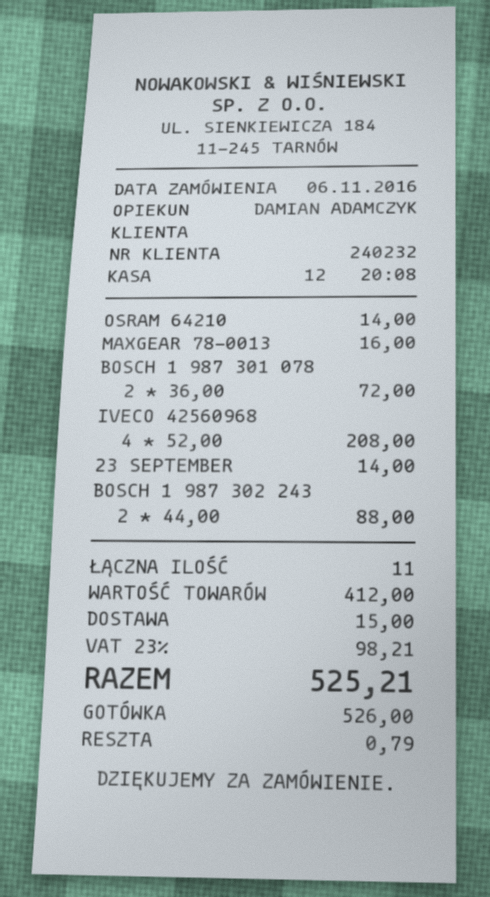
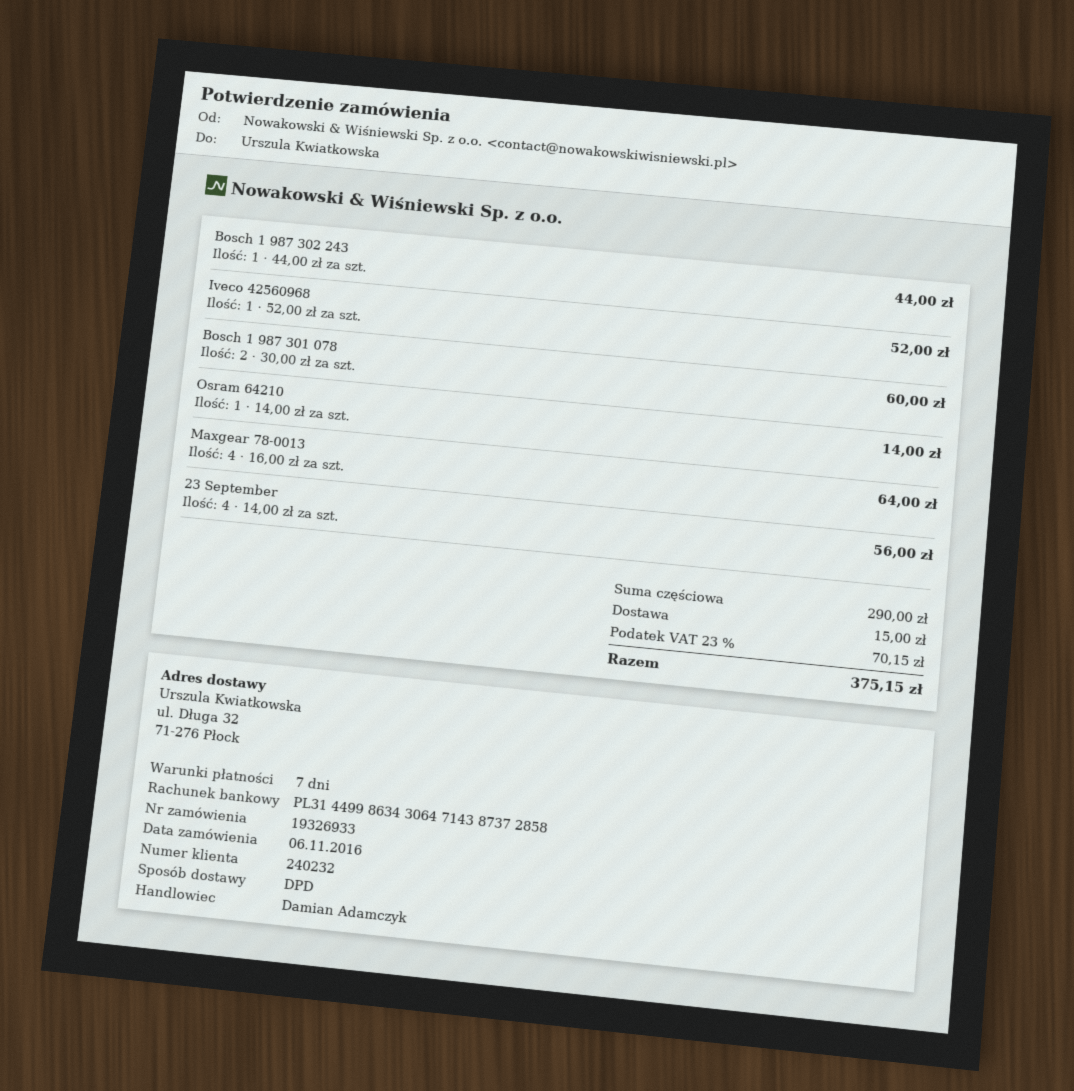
MAXGEAR 78-0013: 1 x 16.00 = 16.00 -> 4 x 16.00 = 64.00
BOSCH 1 987 301 078: 2 x 36.00 = 72.00 -> 2 x 30.00 = 60.00
IVECO 42560968: 4 x 52.00 = 208.00 -> 1 x 52.00 = 52.00
23 SEPTEMBER: 1 x 14.00 = 14.00 -> 4 x 14.00 = 56.00
BOSCH 1 987 302 243: 2 x 44.00 = 88.00 -> 1 x 44.00 = 44.00
subtotal: 412.00 -> 290.00
tax: 23% = 98.21 -> 23% = 70.15
total: 525.21 -> 375.15

